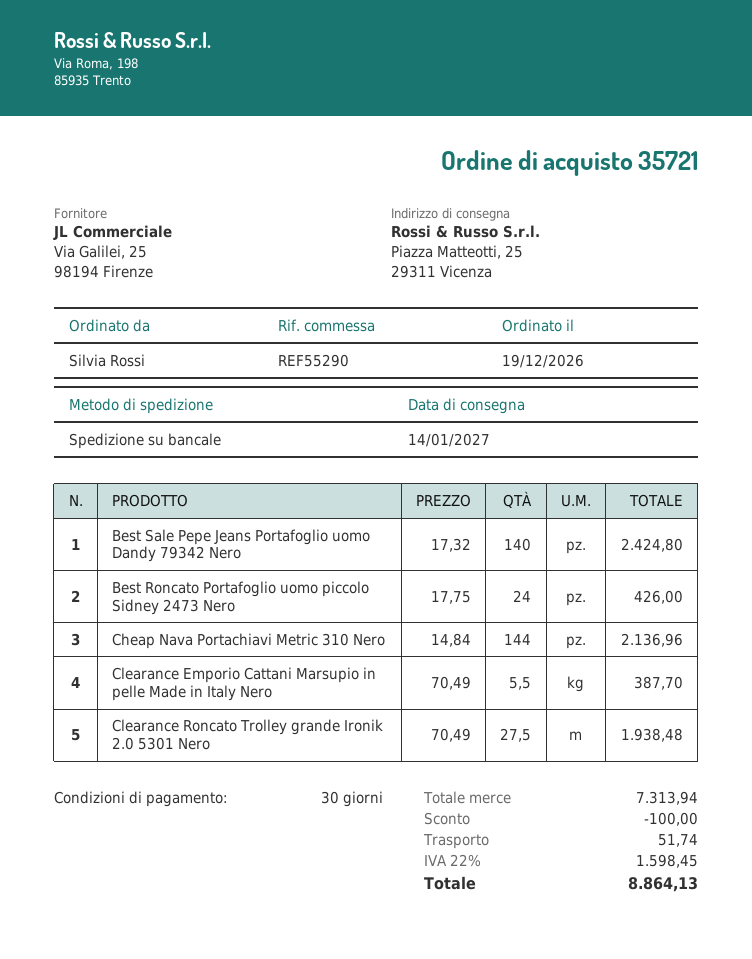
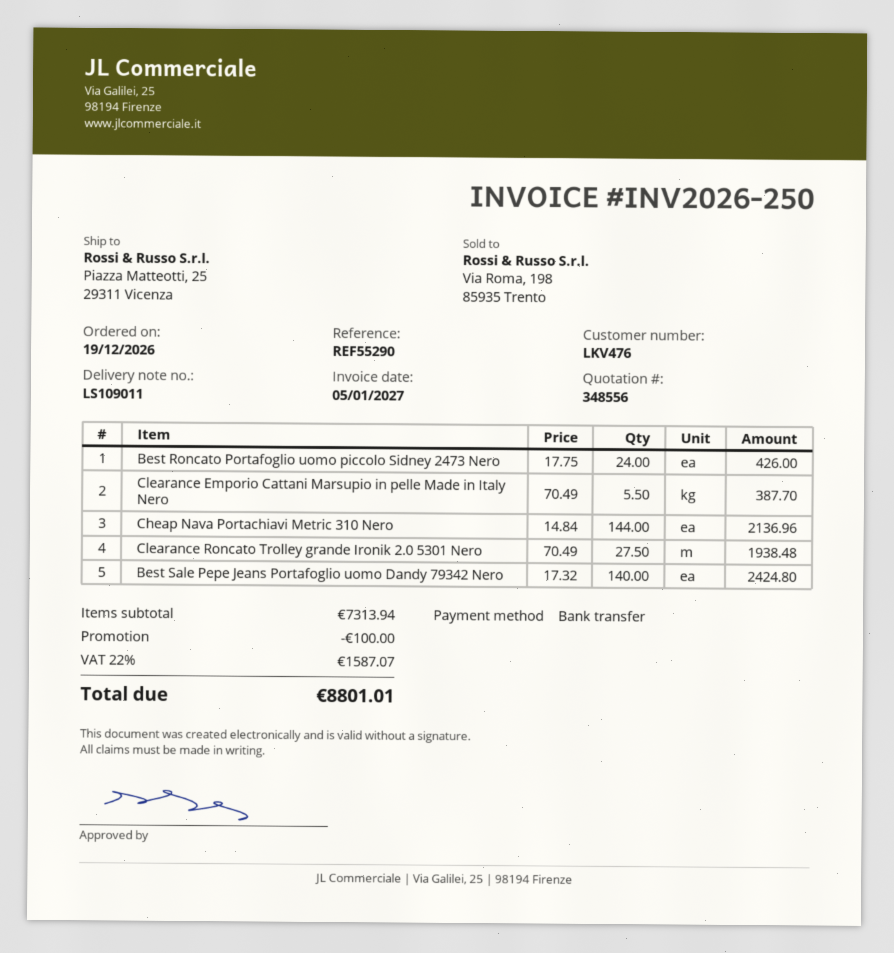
shipping: 51.74 -> none
tax: 22% = 1598.45 -> 22% = 1587.07
total: 8864.13 -> 8801.01

